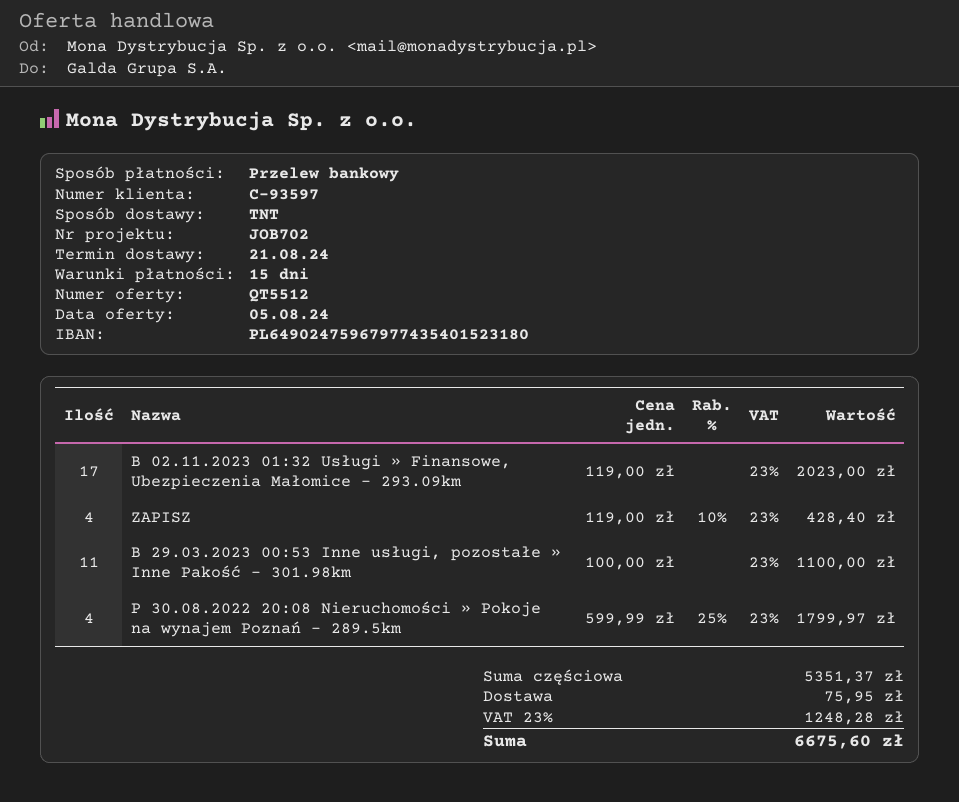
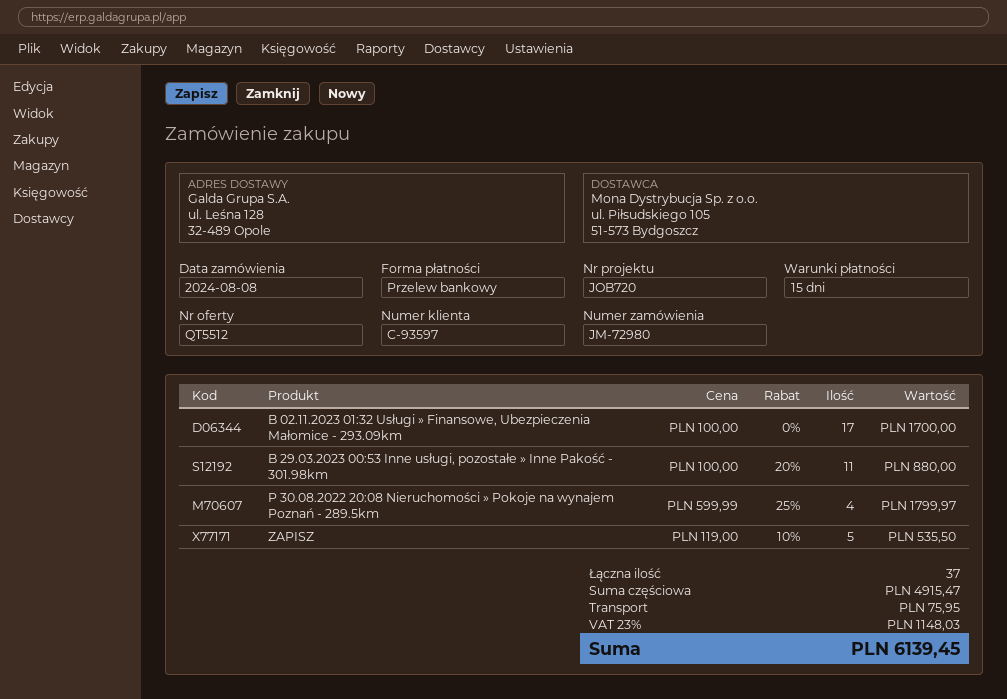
reference: JOB702 -> JOB720
B 02.11.2023 01:32 Usługi » Finansowe, Ubezpieczenia Małomice - 293.09km: 17 x 119.00 = 2023.00 -> 17 x 100.00 = 1700.00
ZAPISZ: 4 x 119.00 - 10% = 428.40 -> 5 x 119.00 - 10% = 535.50
B 29.03.2023 00:53 Inne usługi, pozostałe » Inne Pakość - 301.98km: 11 x 100.00 = 1100.00 -> 11 x 100.00 - 20% = 880.00
subtotal: 5351.37 -> 4915.47
tax: 23% = 1248.28 -> 23% = 1148.03
total: 6675.60 -> 6139.45

